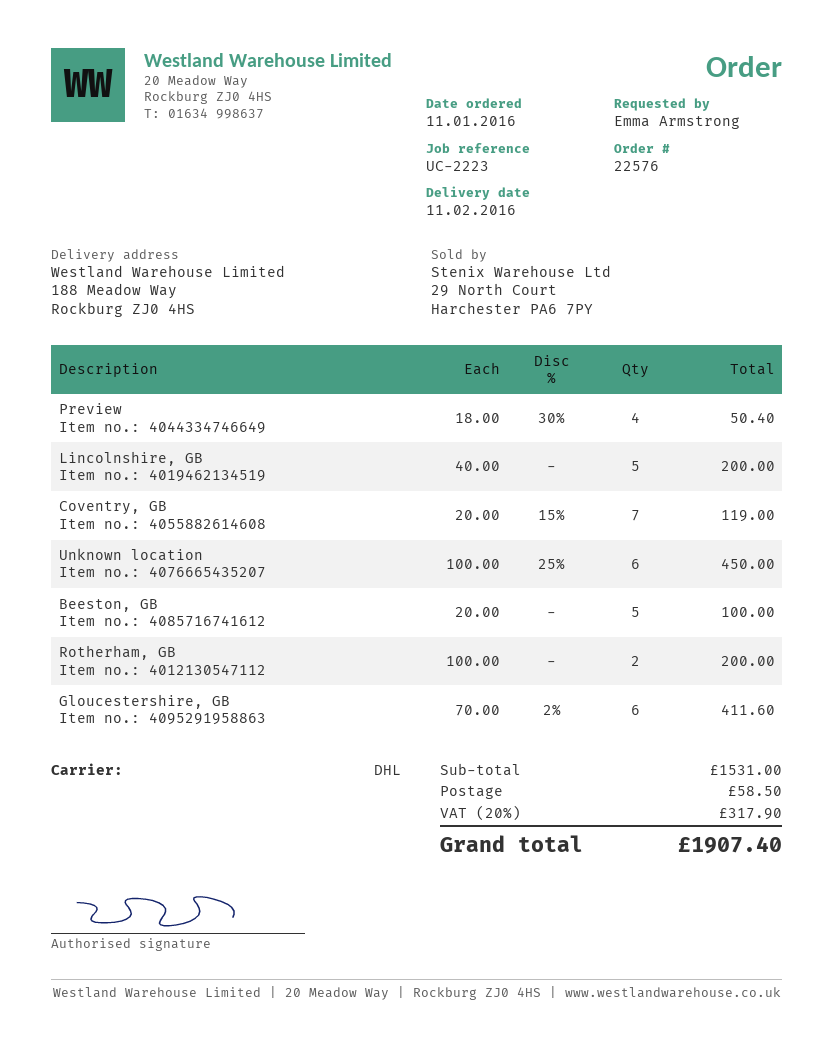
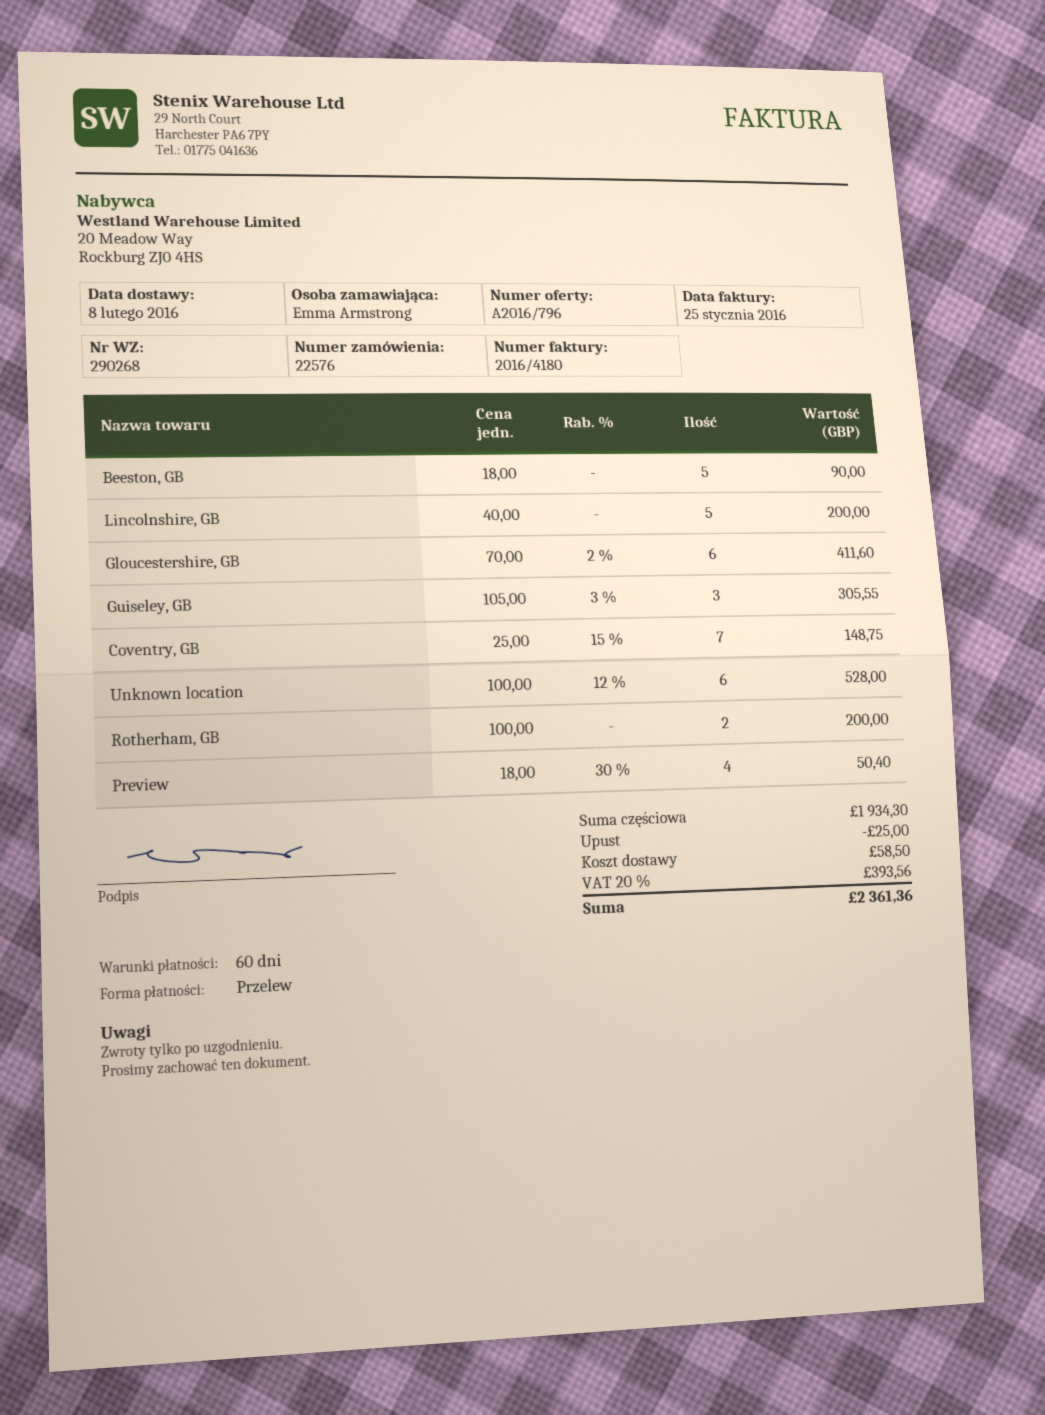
delivery date: 2016-02-11 -> 2016-02-08
Coventry, GB: 7 x 20.00 - 15% = 119.00 -> 7 x 25.00 - 15% = 148.75
Unknown location: 6 x 100.00 - 25% = 450.00 -> 6 x 100.00 - 12% = 528.00
Beeston, GB: 5 x 20.00 = 100.00 -> 5 x 18.00 = 90.00
Guiseley, GB: none -> 3 x 105.00 - 3% = 305.55
subtotal: 1531.00 -> 1934.30
discount: none -> 25.00
tax: 20% = 317.90 -> 20% = 393.56
total: 1907.40 -> 2361.36

